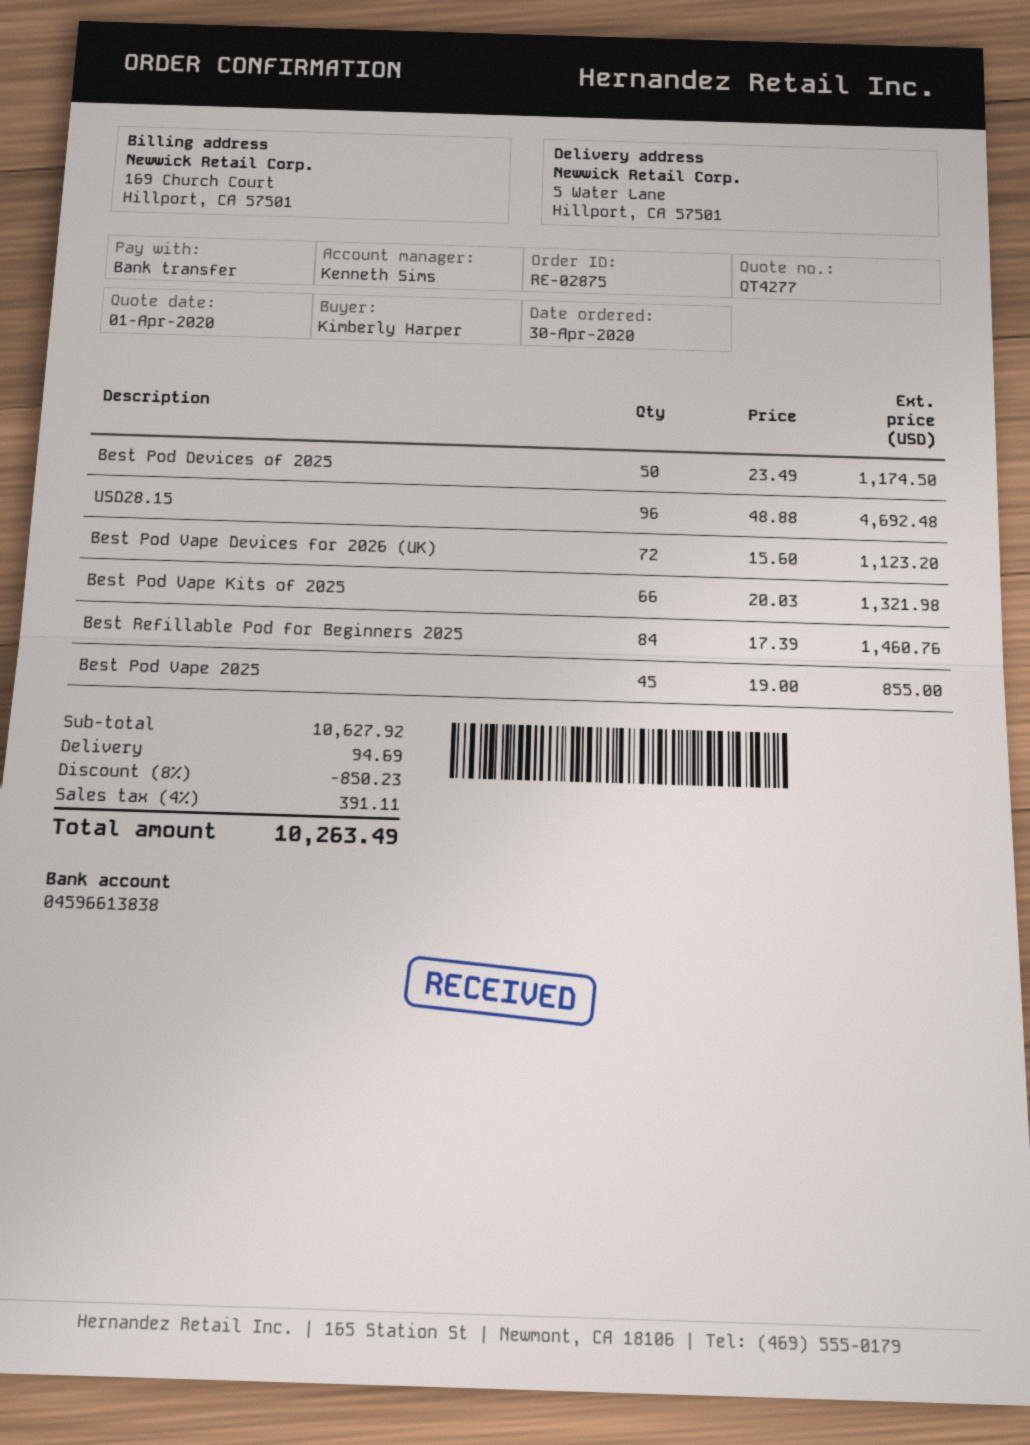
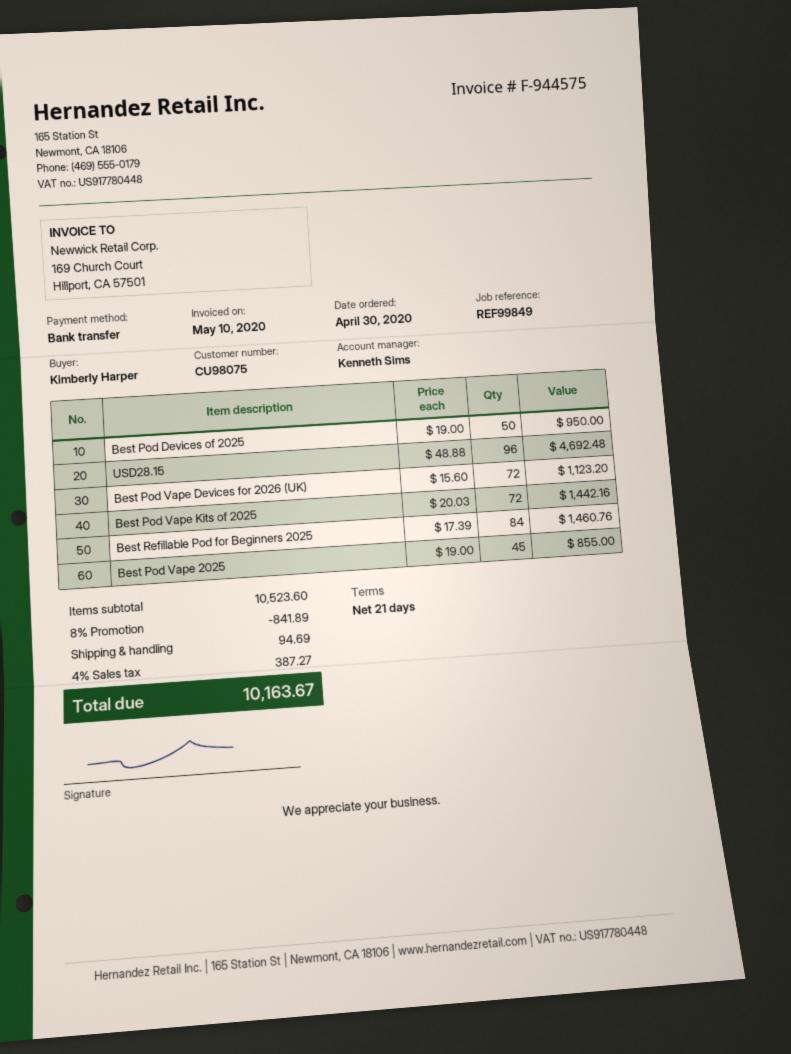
Best Pod Devices of 2025: 50 x 23.49 = 1174.50 -> 50 x 19.00 = 950.00
Best Pod Vape Kits of 2025: 66 x 20.03 = 1321.98 -> 72 x 20.03 = 1442.16
subtotal: 10627.92 -> 10523.60
discount: 8% = 850.23 -> 8% = 841.89
tax: 4% = 391.11 -> 4% = 387.27
total: 10263.49 -> 10163.67

